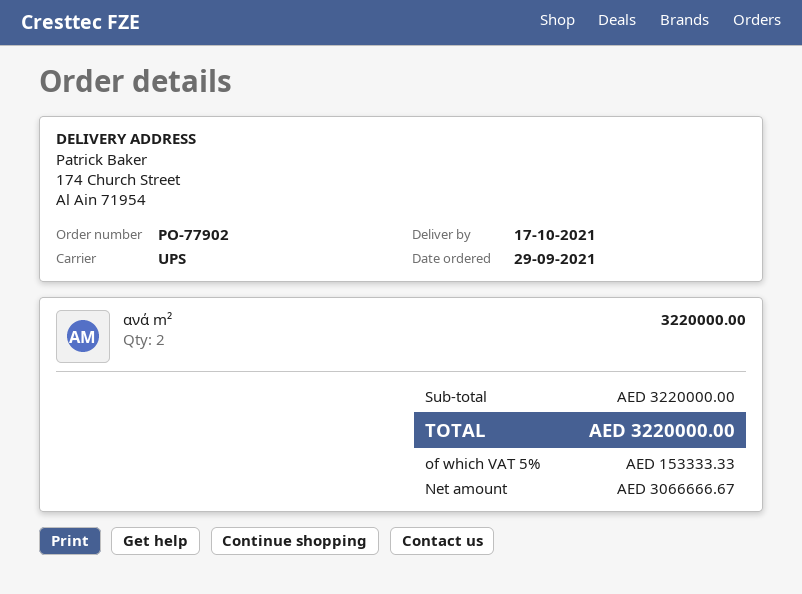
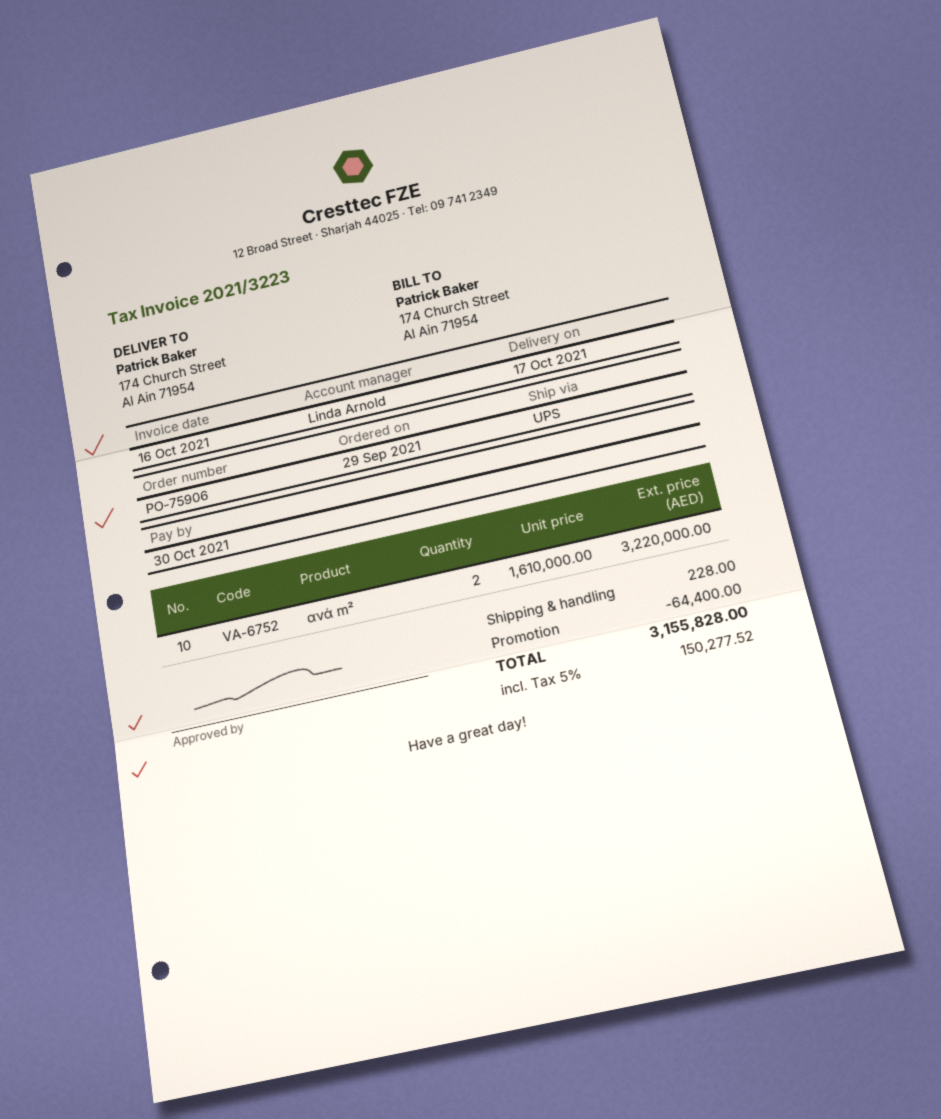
order number: PO-77902 -> PO-75906
discount: none -> 64400.00
shipping: none -> 228.00
tax: 5% = 153333.33 -> 5% = 150277.52
total: 3220000.00 -> 3155828.00

